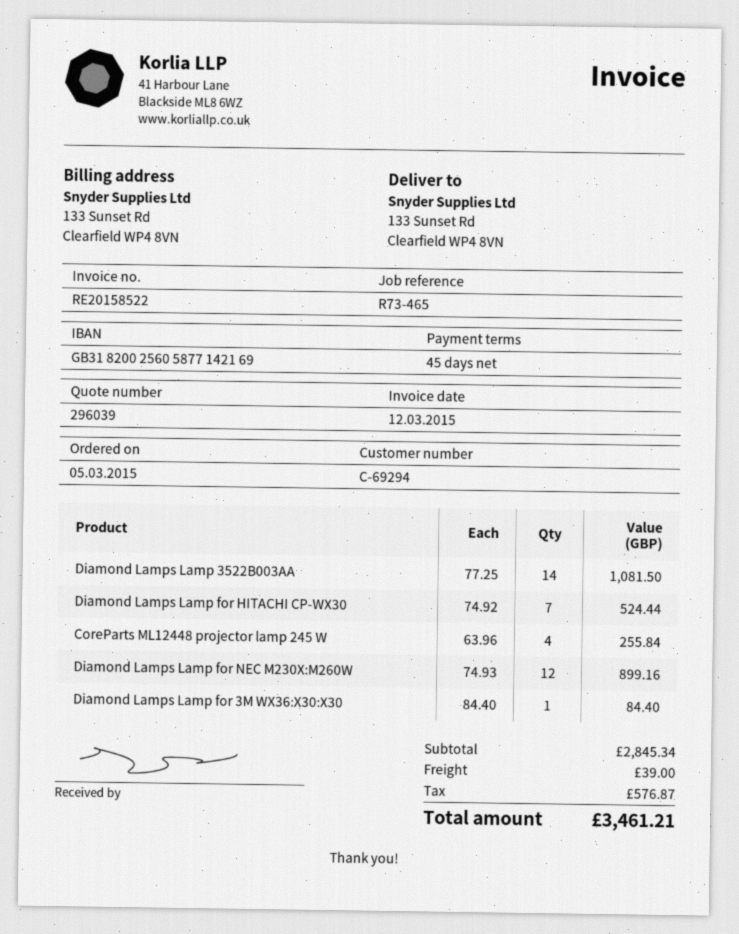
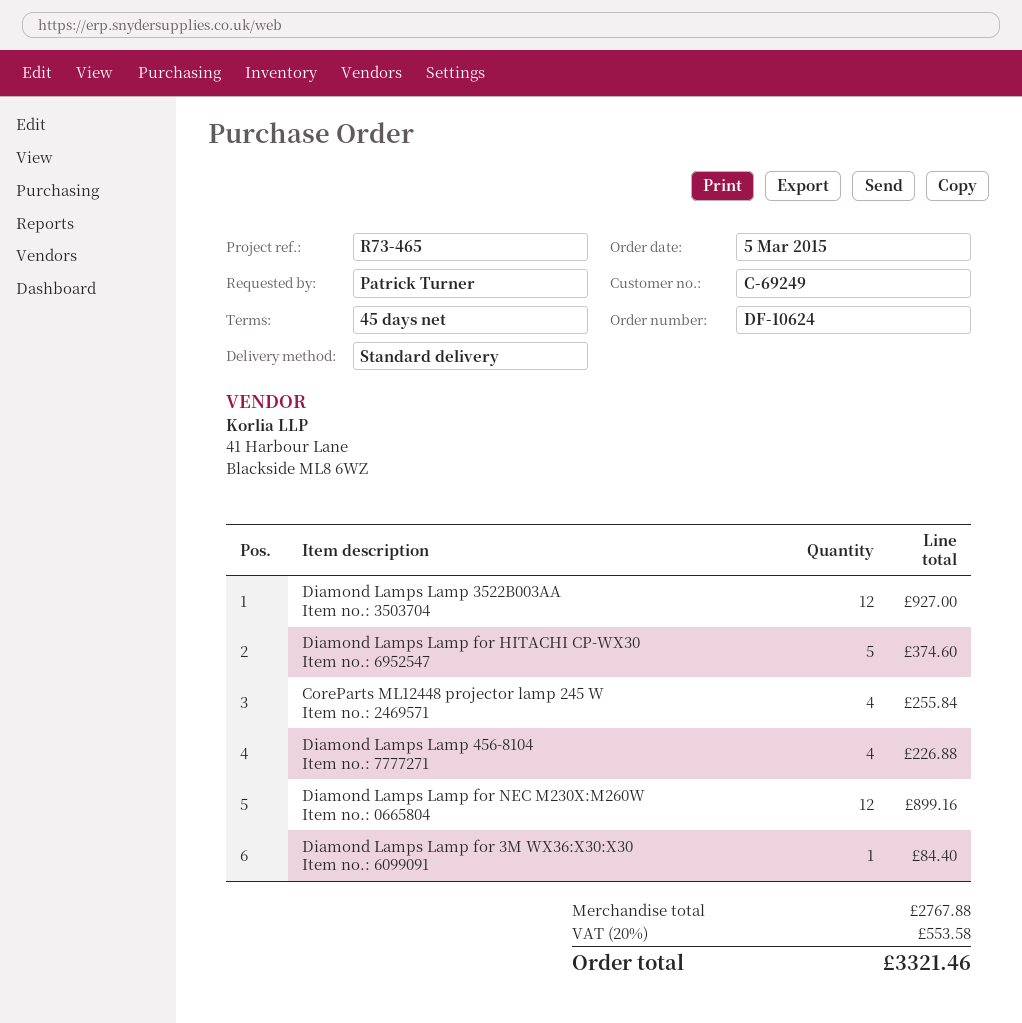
customer number: C-69294 -> C-69249
Diamond Lamps Lamp 3522B003AA: 14 for 1081.50 -> 12 for 927.00
Diamond Lamps Lamp for HITACHI CP-WX30: 7 for 524.44 -> 5 for 374.60
Diamond Lamps Lamp 456-8104: none -> 4 for 226.88
subtotal: 2845.34 -> 2767.88
shipping: 39.00 -> none
tax: 576.87 -> 553.58
total: 3461.21 -> 3321.46

